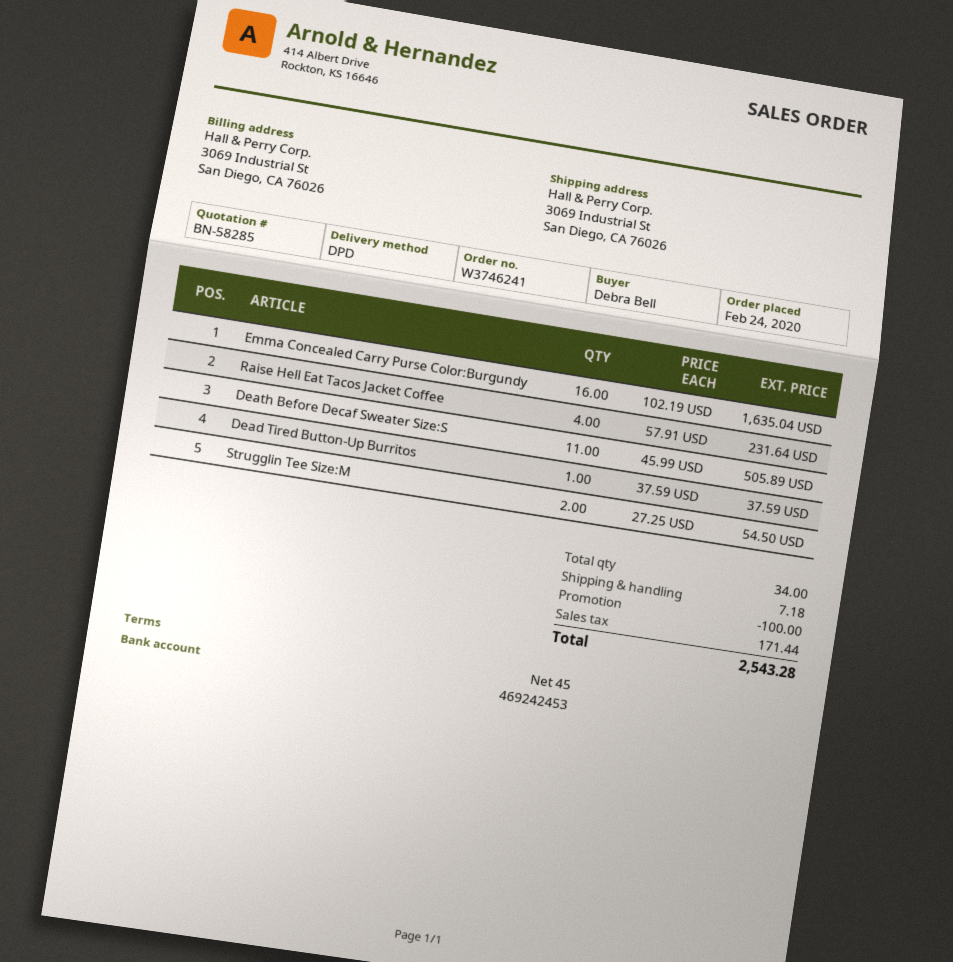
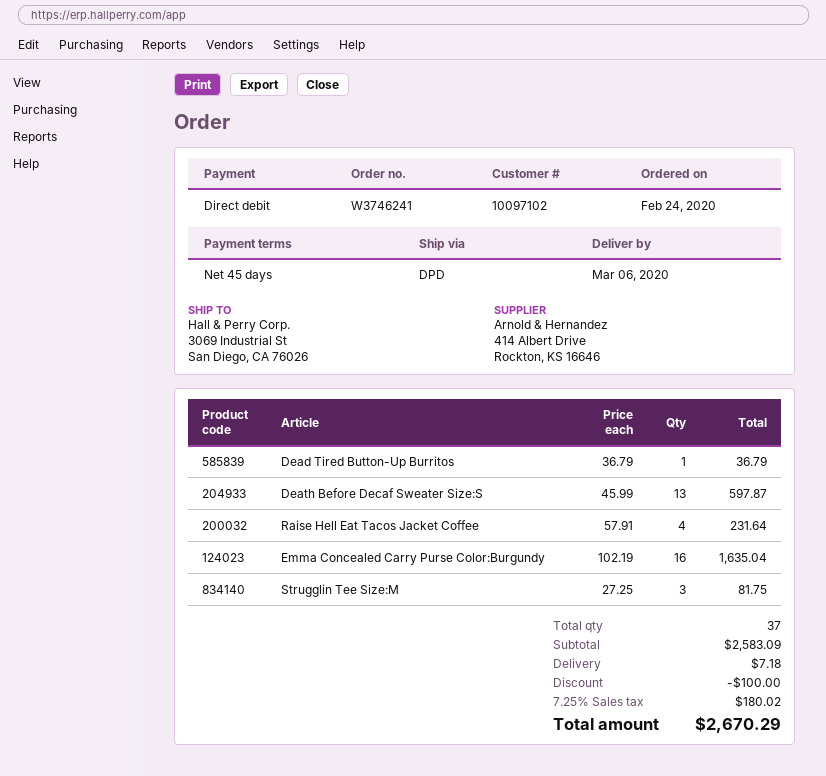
Death Before Decaf Sweater Size:S: 11 x 45.99 = 505.89 -> 13 x 45.99 = 597.87
Dead Tired Button-Up Burritos: 1 x 37.59 = 37.59 -> 1 x 36.79 = 36.79
Strugglin Tee Size:M: 2 x 27.25 = 54.50 -> 3 x 27.25 = 81.75
total quantity: 34 -> 37
tax: 171.44 -> 180.02
total: 2543.28 -> 2670.29

